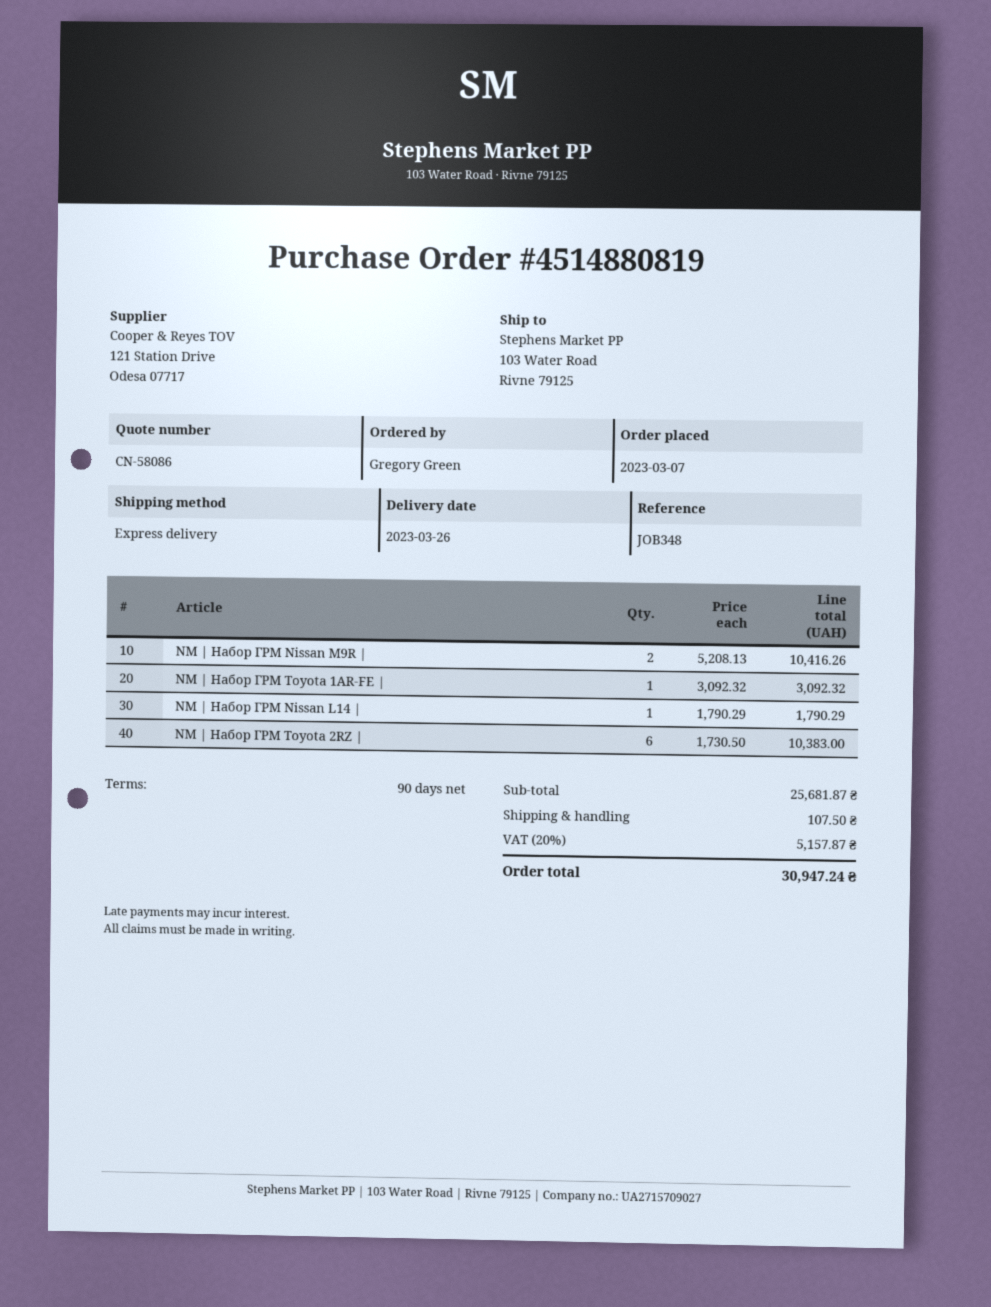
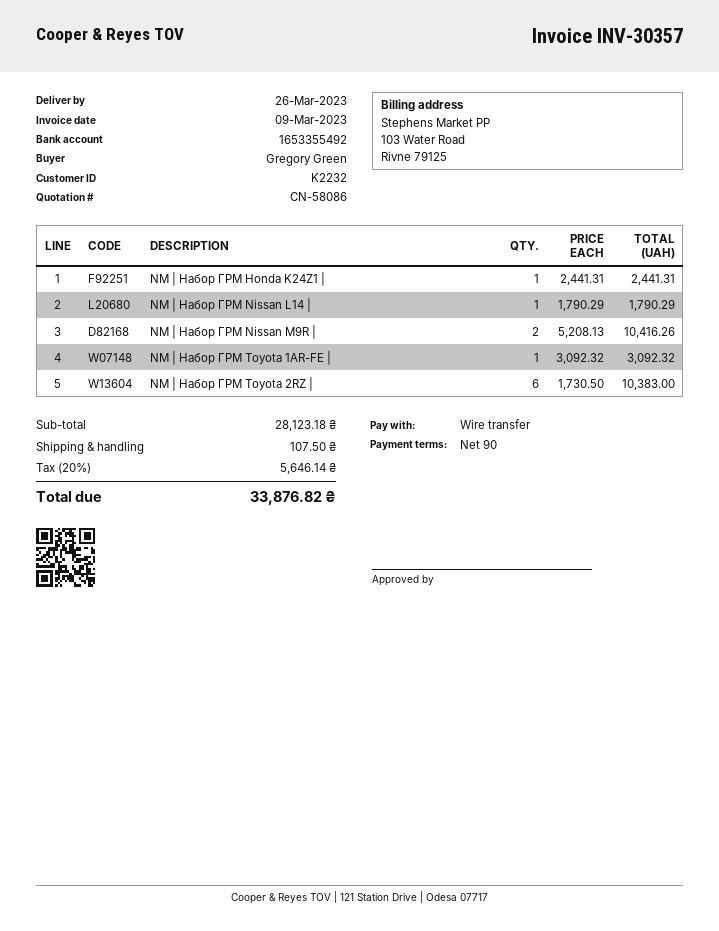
NM | Набор ГРМ Honda K24Z1 |: none -> 1 x 2441.31 = 2441.31
subtotal: 25681.87 -> 28123.18
tax: 20% = 5157.87 -> 20% = 5646.14
total: 30947.24 -> 33876.82

